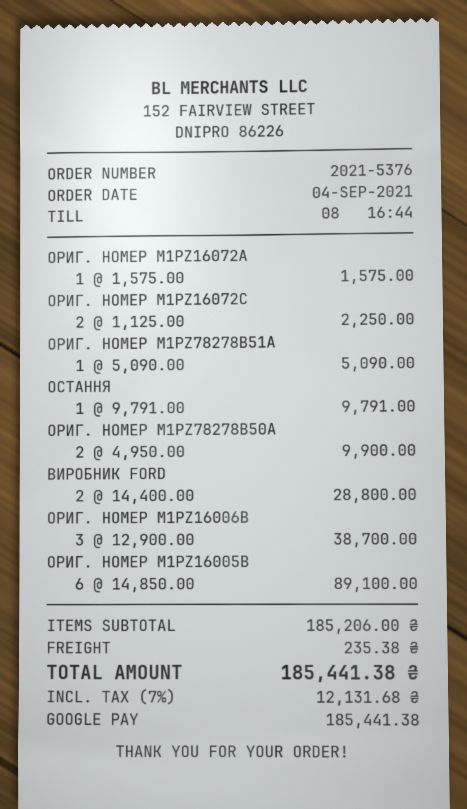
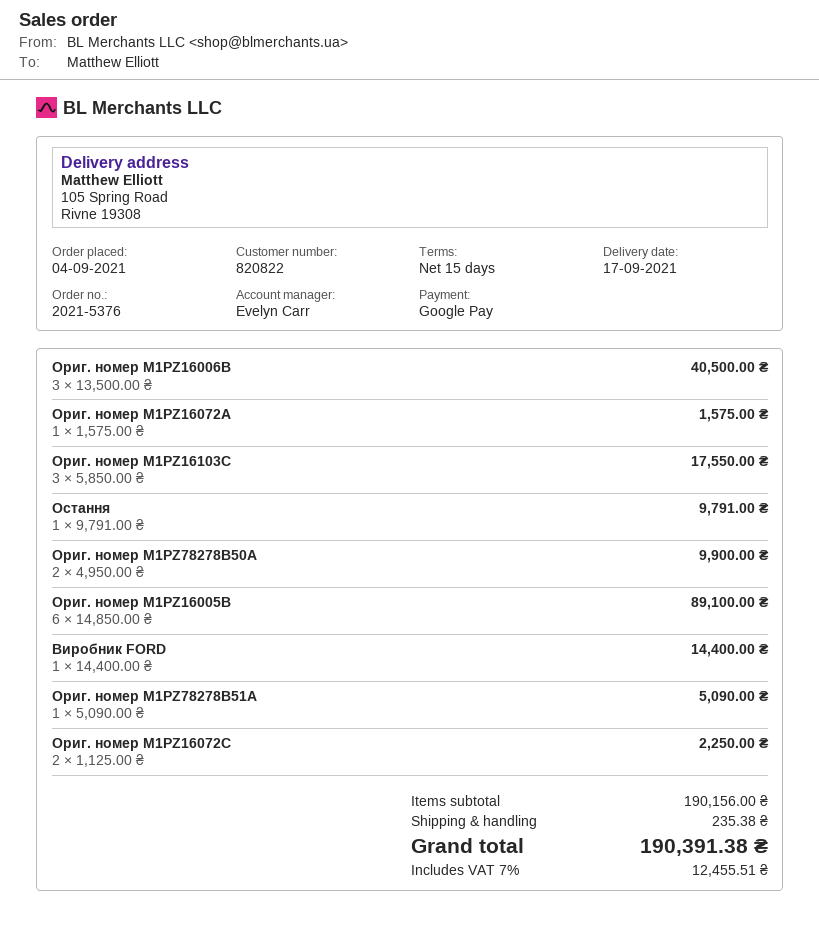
ВИРОБНИК FORD: 2 x 14400.00 = 28800.00 -> 1 x 14400.00 = 14400.00
ОРИГ. НОМЕР M1PZ16006B: 3 x 12900.00 = 38700.00 -> 3 x 13500.00 = 40500.00
Ориг. номер M1PZ16103C: none -> 3 x 5850.00 = 17550.00
subtotal: 185206.00 -> 190156.00
tax: 7% = 12131.68 -> 7% = 12455.51
total: 185441.38 -> 190391.38

